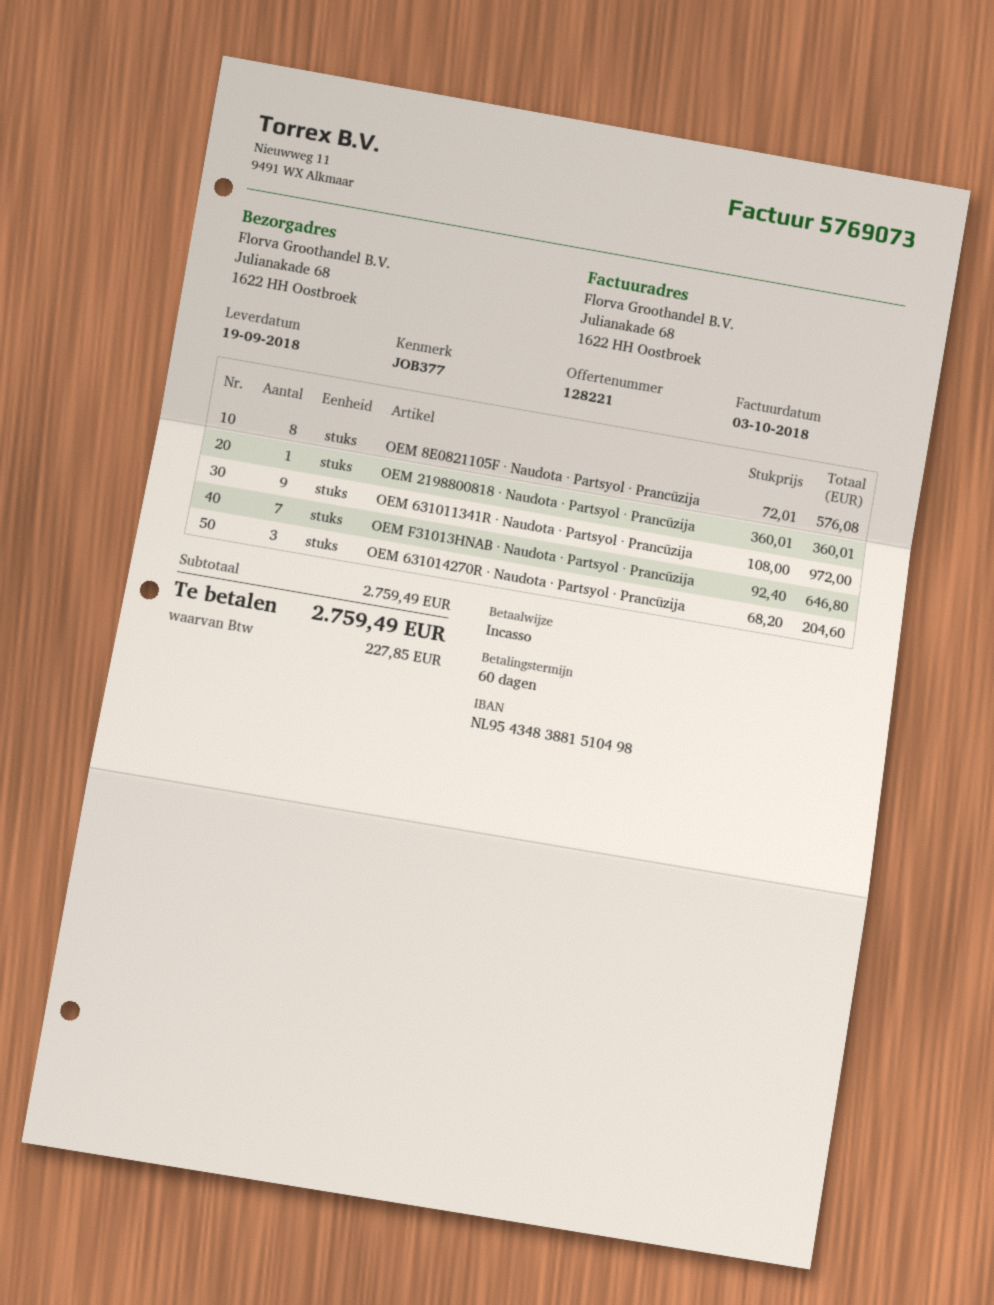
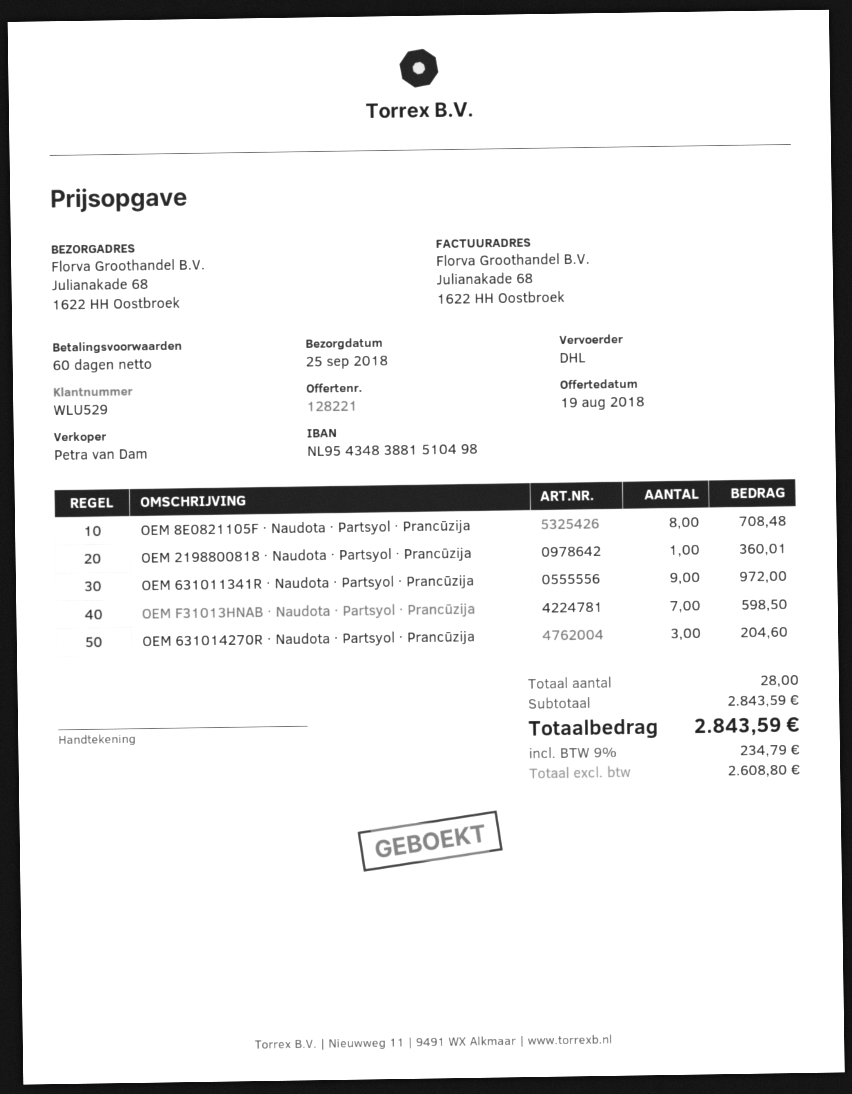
delivery date: 2018-09-19 -> 2018-09-25
OEM 8E0821105F · Naudota · Partsyol · Prancūzija: 8 for 576.08 -> 8 for 708.48
OEM F31013HNAB · Naudota · Partsyol · Prancūzija: 7 for 646.80 -> 7 for 598.50
subtotal: 2759.49 -> 2843.59
tax: 227.85 -> 234.79
total: 2759.49 -> 2843.59

